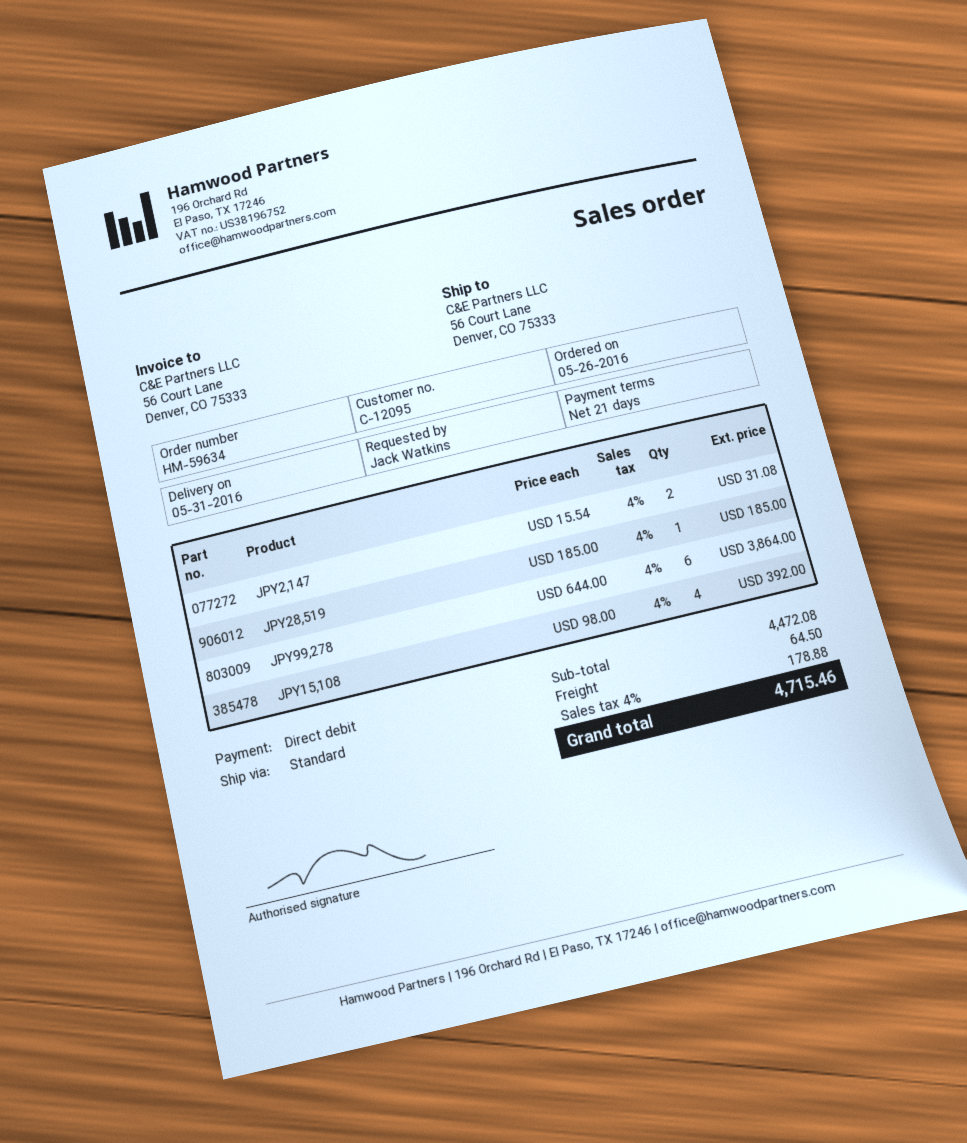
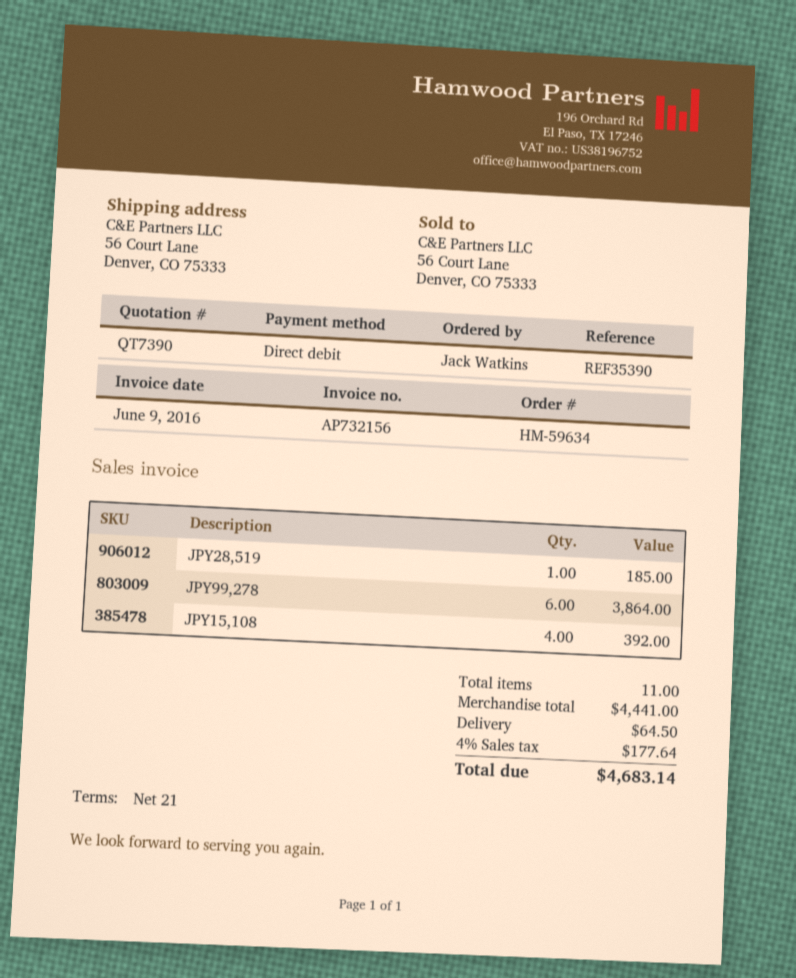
JPY2,147: 2 for 31.08 -> none
subtotal: 4472.08 -> 4441.00
tax: 4% = 178.88 -> 4% = 177.64
total: 4715.46 -> 4683.14

